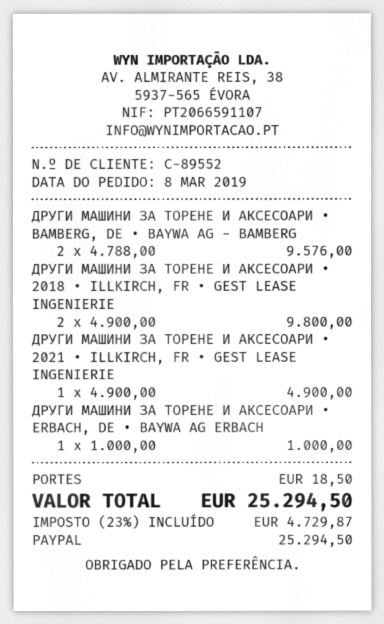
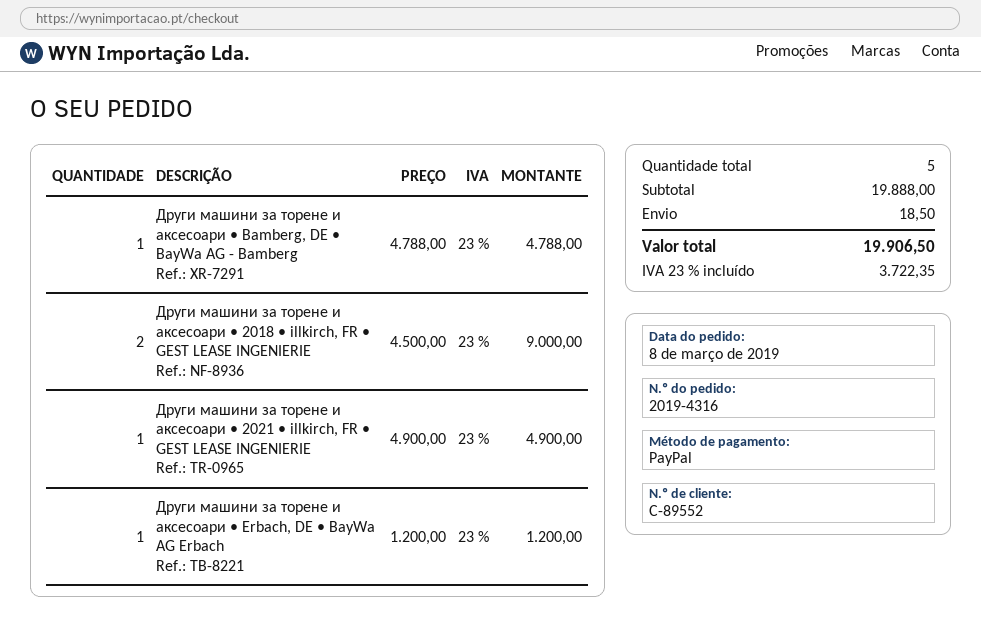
ДРУГИ МАШИНИ ЗА ТОРЕНЕ И АКСЕСОАРИ • BAMBERG, DE • BAYWA AG - BAMBERG: 2 x 4788.00 = 9576.00 -> 1 x 4788.00 = 4788.00
ДРУГИ МАШИНИ ЗА ТОРЕНЕ И АКСЕСОАРИ • 2018 • ILLKIRCH, FR • GEST LEASE INGENIERIE: 2 x 4900.00 = 9800.00 -> 2 x 4500.00 = 9000.00
ДРУГИ МАШИНИ ЗА ТОРЕНЕ И АКСЕСОАРИ • ERBACH, DE • BAYWA AG ERBACH: 1 x 1000.00 = 1000.00 -> 1 x 1200.00 = 1200.00
tax: 23% = 4729.87 -> 23% = 3722.35
total: 25294.50 -> 19906.50

